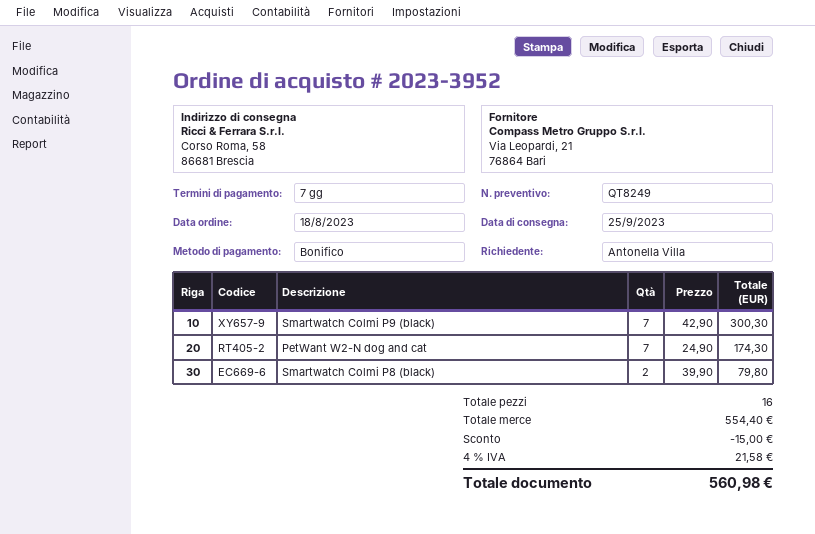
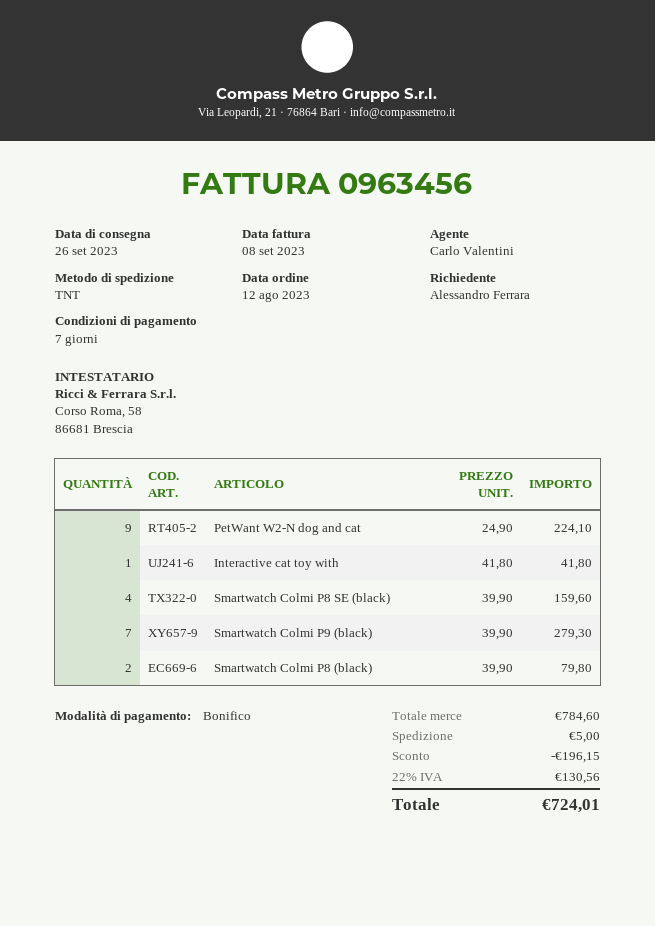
order date: 2023-08-18 -> 2023-08-12
delivery date: 2023-09-25 -> 2023-09-26
ordered by: Antonella Villa -> Alessandro Ferrara
Smartwatch Colmi P9 (black): 7 x 42.90 = 300.30 -> 7 x 39.90 = 279.30
PetWant W2-N dog and cat: 7 x 24.90 = 174.30 -> 9 x 24.90 = 224.10
Interactive cat toy with: none -> 1 x 41.80 = 41.80
Smartwatch Colmi P8 SE (black): none -> 4 x 39.90 = 159.60
subtotal: 554.40 -> 784.60
discount: 15.00 -> 196.15
shipping: none -> 5.00
tax: 4% = 21.58 -> 22% = 130.56
total: 560.98 -> 724.01

